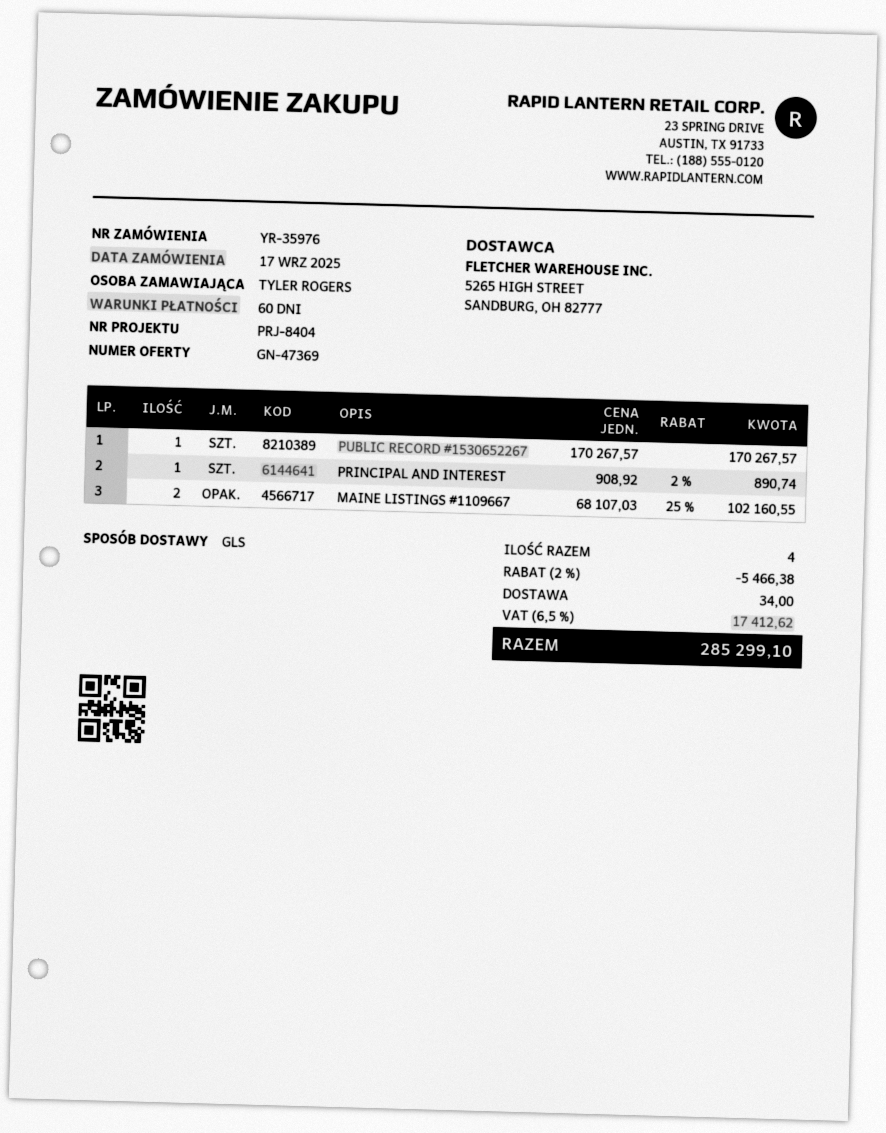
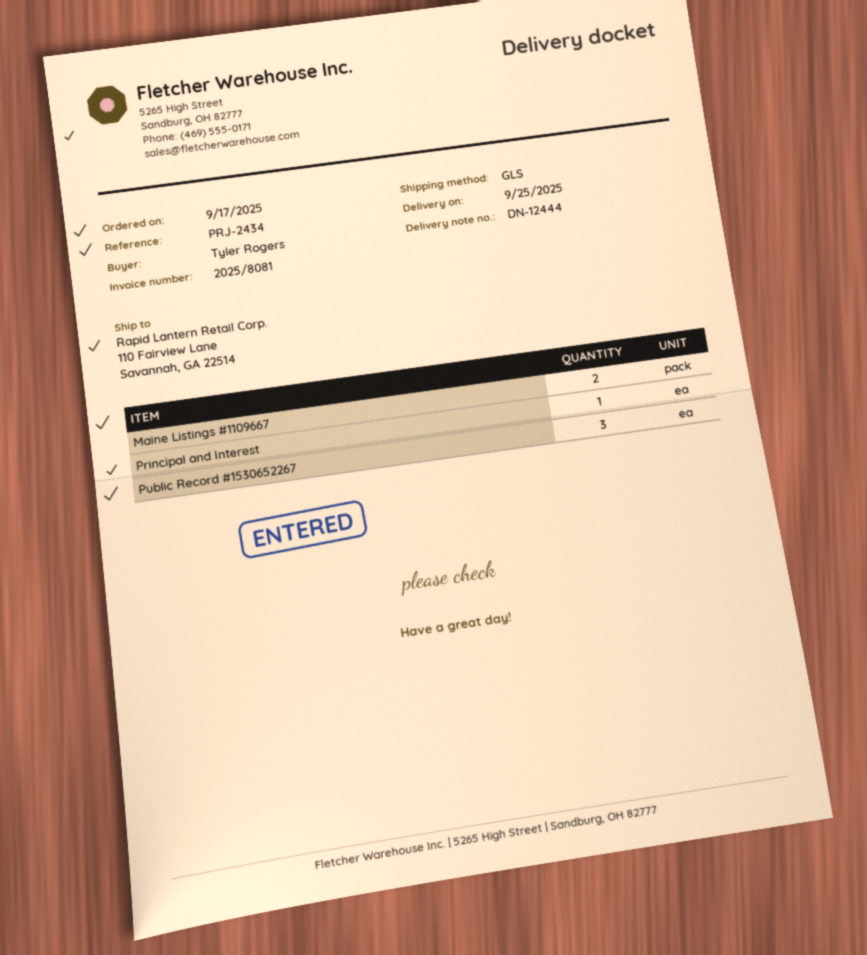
reference: PRJ-8404 -> PRJ-2434
PUBLIC RECORD #1530652267: 1 -> 3

